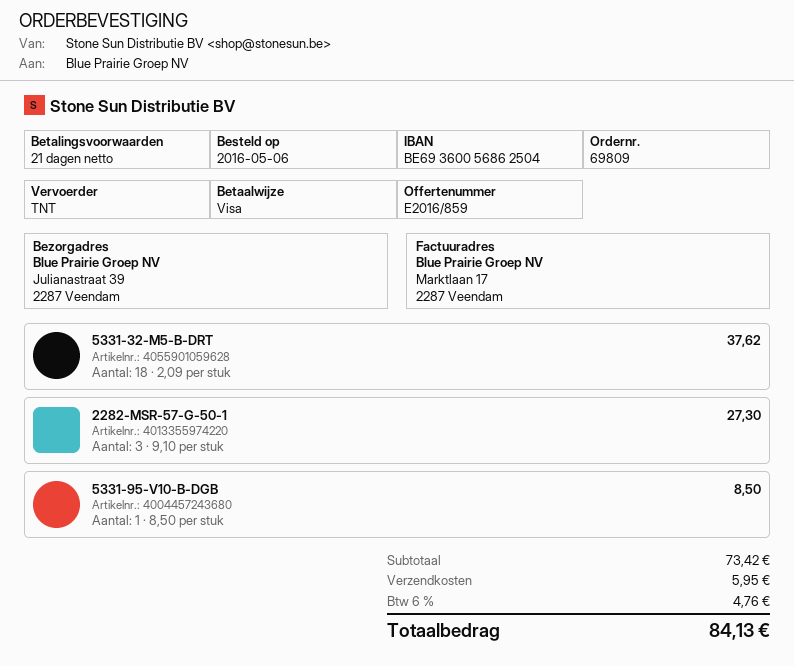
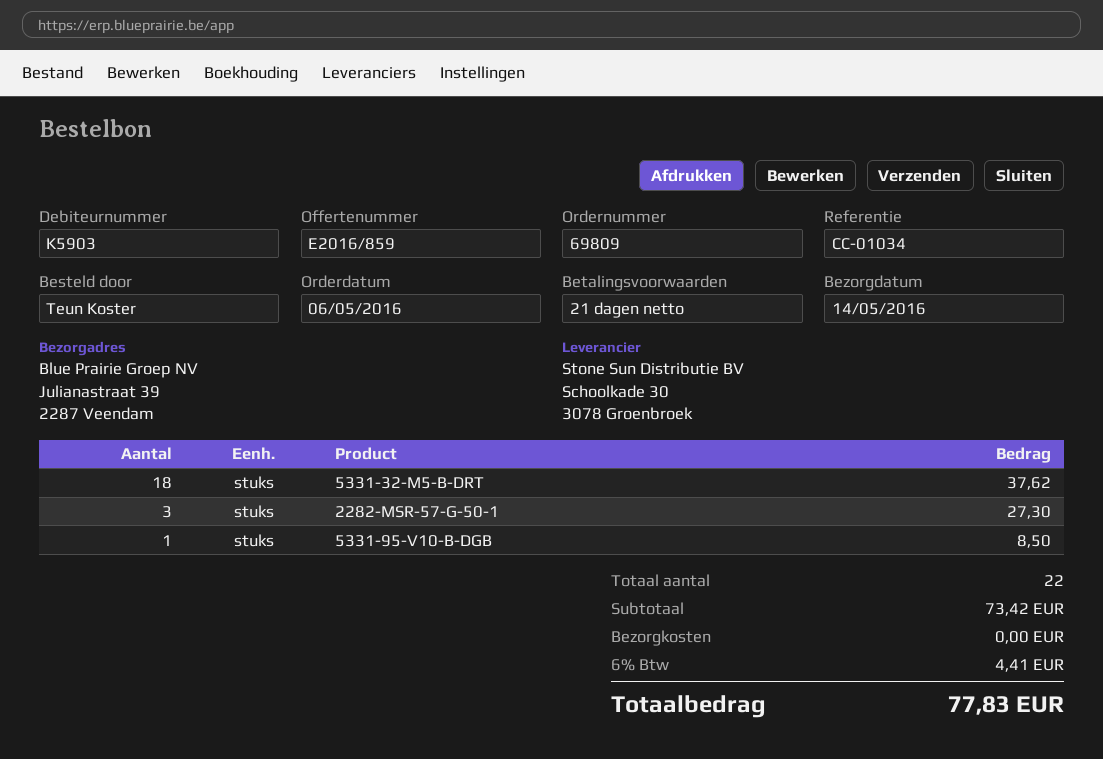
shipping: 5.95 -> 0.00
tax: 6% = 4.76 -> 6% = 4.41
total: 84.13 -> 77.83

